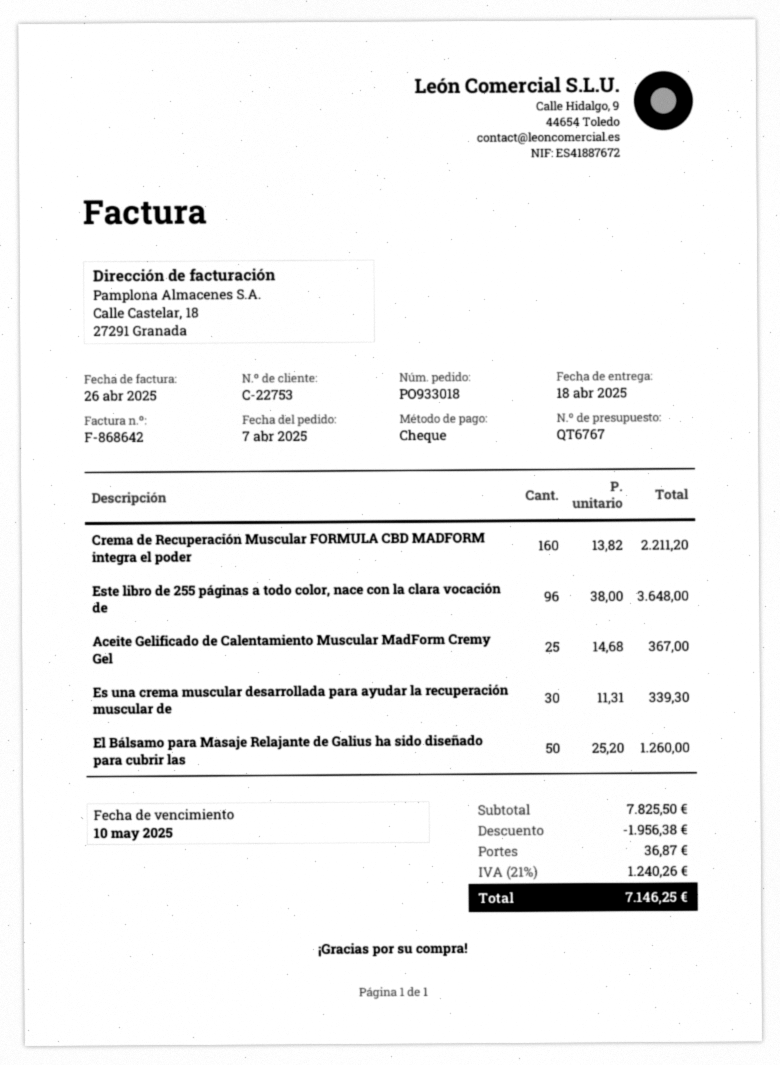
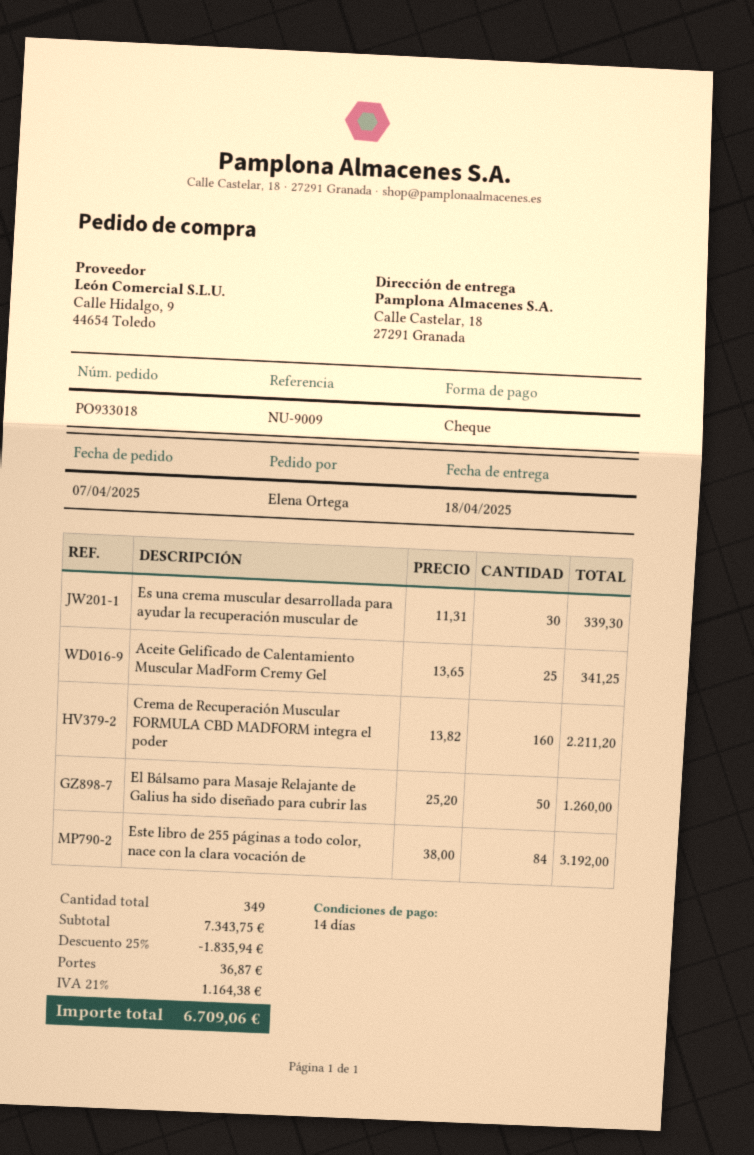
Este libro de 255 páginas a todo color, nace con la clara vocación de: 96 x 38.00 = 3648.00 -> 84 x 38.00 = 3192.00
Aceite Gelificado de Calentamiento Muscular MadForm Cremy Gel: 25 x 14.68 = 367.00 -> 25 x 13.65 = 341.25
subtotal: 7825.50 -> 7343.75
discount: 1956.38 -> 1835.94
tax: 21% = 1240.26 -> 21% = 1164.38
total: 7146.25 -> 6709.06

